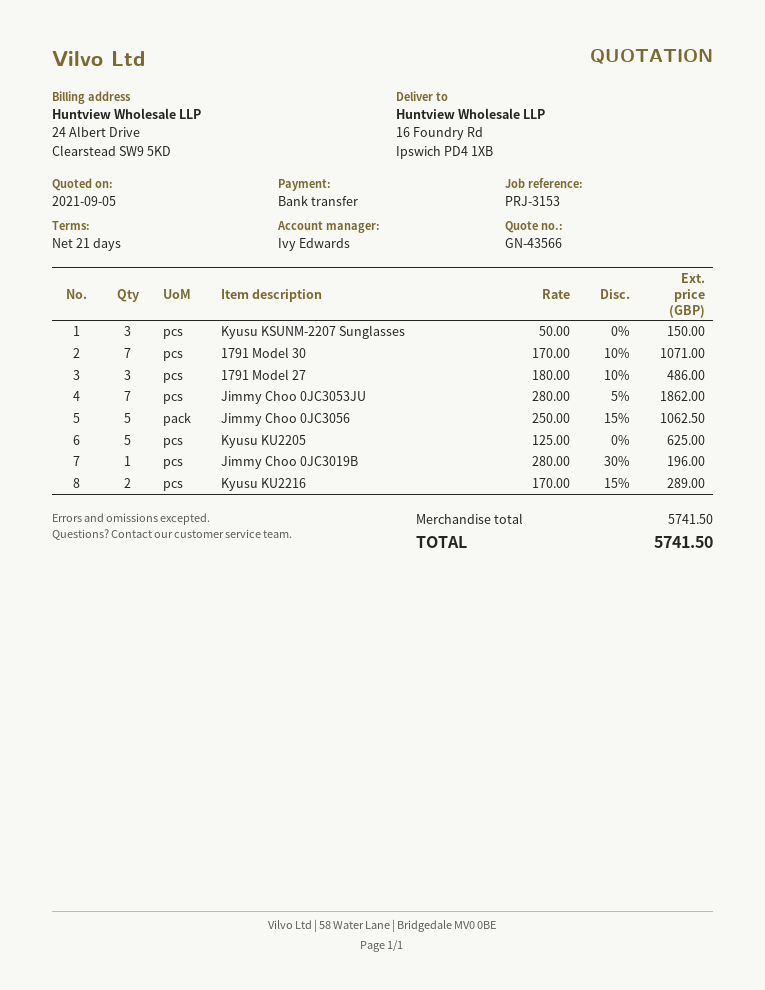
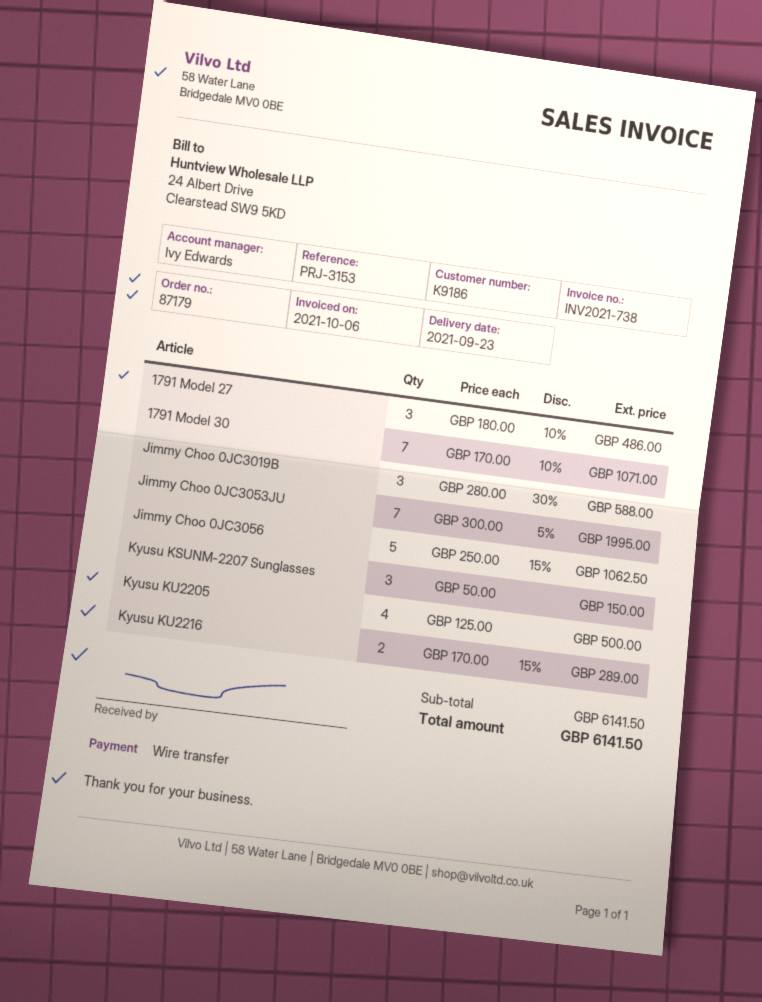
Jimmy Choo 0JC3053JU: 7 x 280.00 - 5% = 1862.00 -> 7 x 300.00 - 5% = 1995.00
Kyusu KU2205: 5 x 125.00 = 625.00 -> 4 x 125.00 = 500.00
Jimmy Choo 0JC3019B: 1 x 280.00 - 30% = 196.00 -> 3 x 280.00 - 30% = 588.00
subtotal: 5741.50 -> 6141.50
total: 5741.50 -> 6141.50

